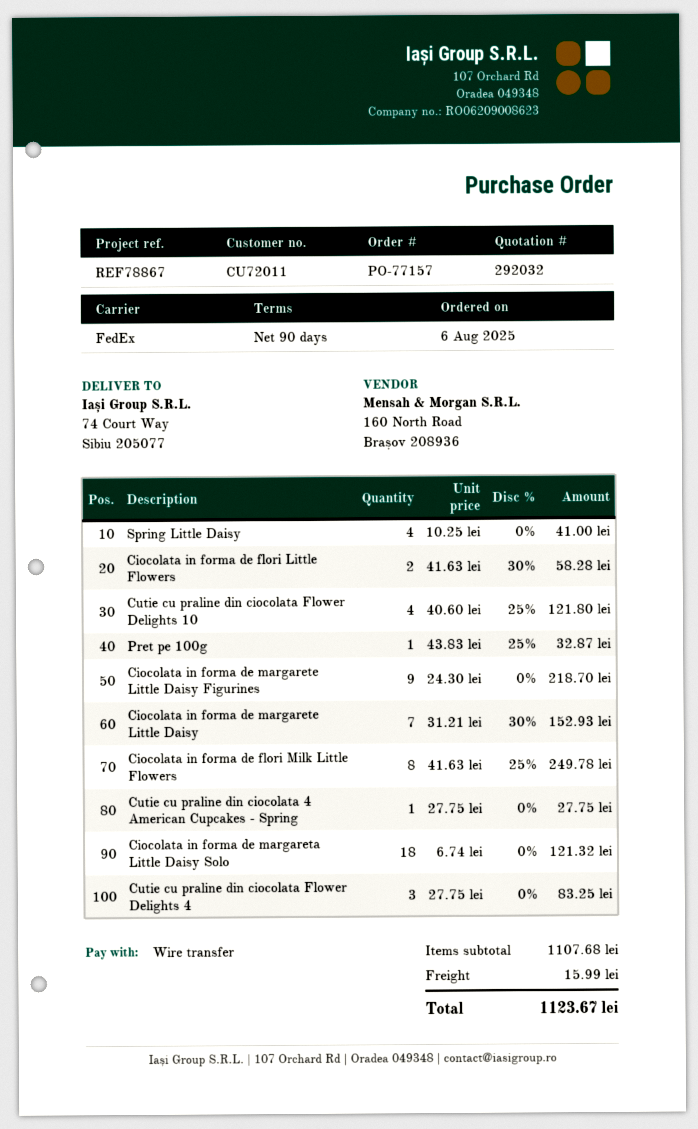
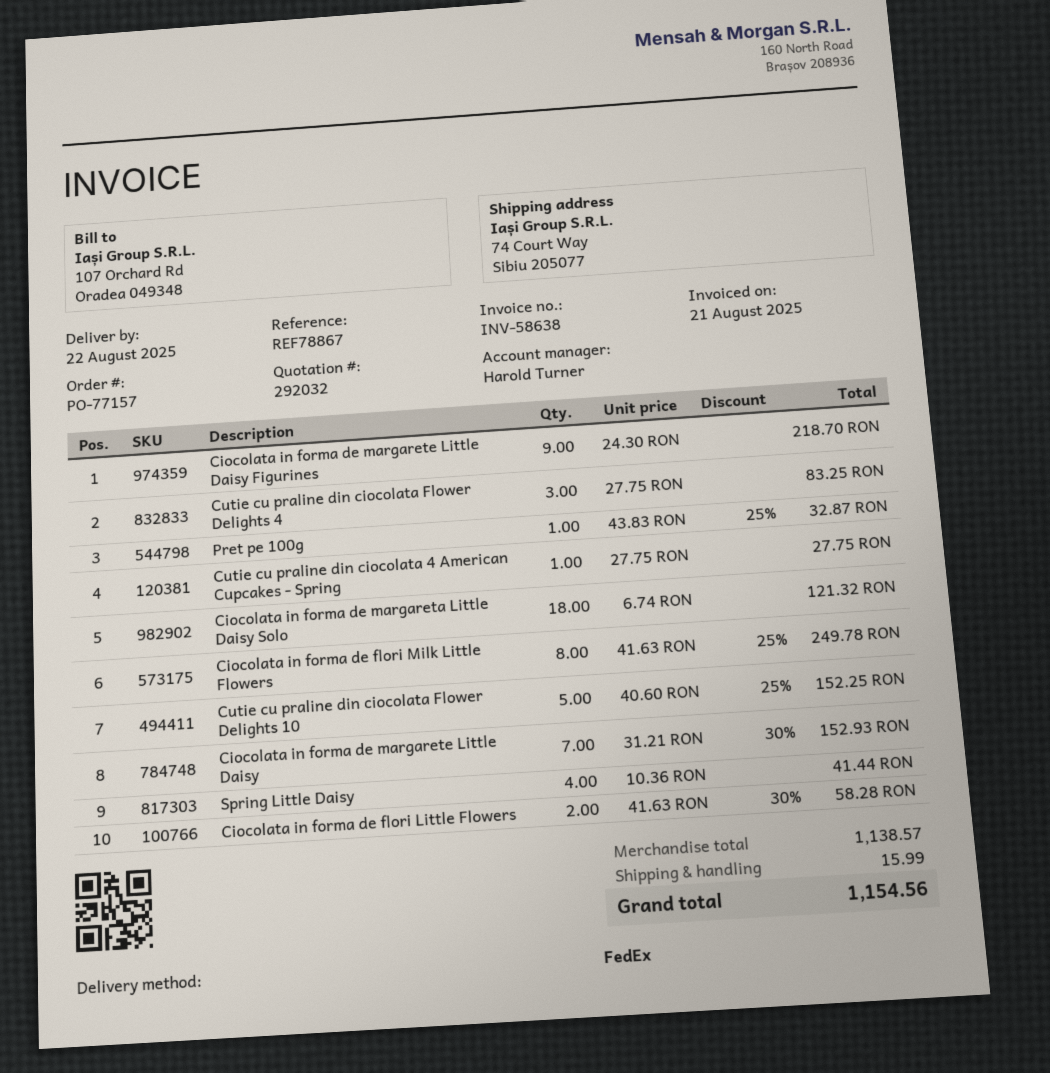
Spring Little Daisy: 4 x 10.25 = 41.00 -> 4 x 10.36 = 41.44
Cutie cu praline din ciocolata Flower Delights 10: 4 x 40.60 - 25% = 121.80 -> 5 x 40.60 - 25% = 152.25
subtotal: 1107.68 -> 1138.57
total: 1123.67 -> 1154.56

